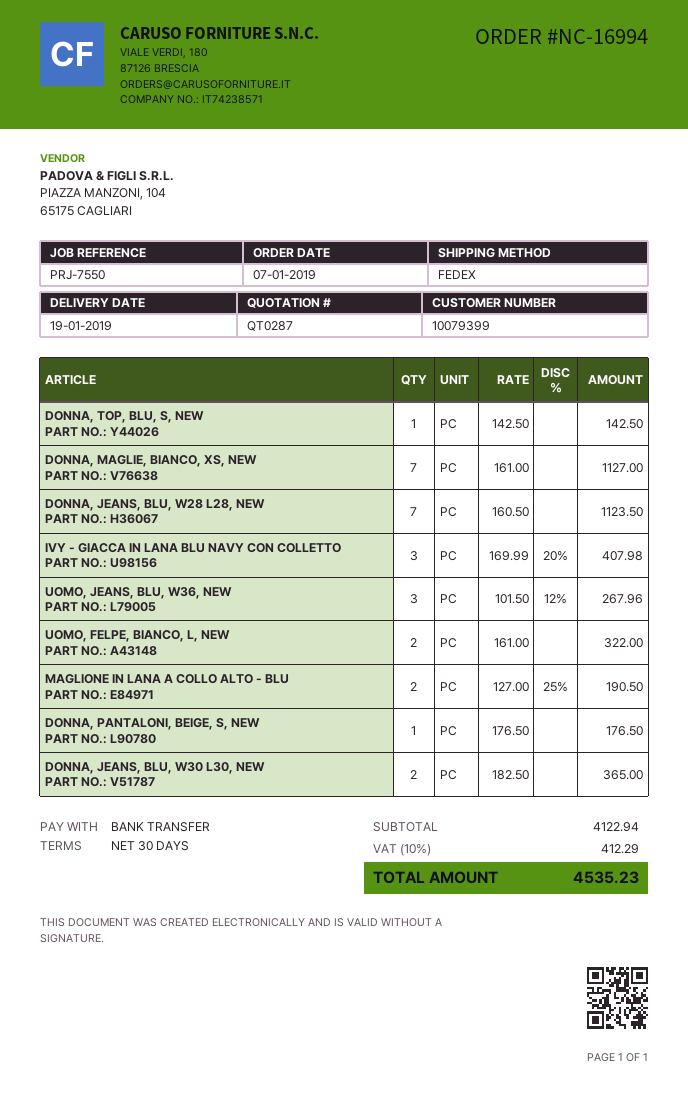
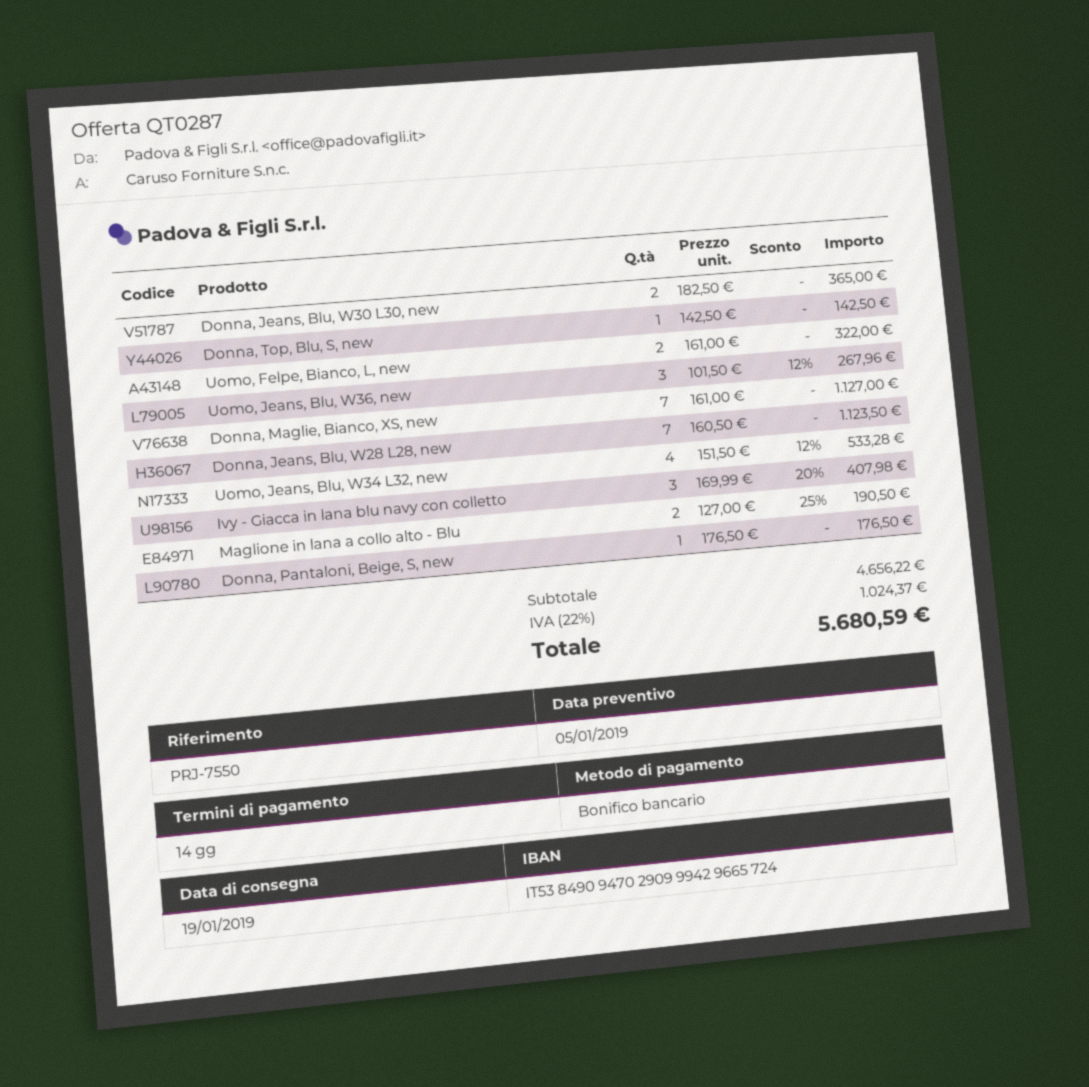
payment terms: 30 days -> 14 days
Uomo, Jeans, Blu, W34 L32, new: none -> 4 x 151.50 - 12% = 533.28
subtotal: 4122.94 -> 4656.22
tax: 10% = 412.29 -> 22% = 1024.37
total: 4535.23 -> 5680.59

